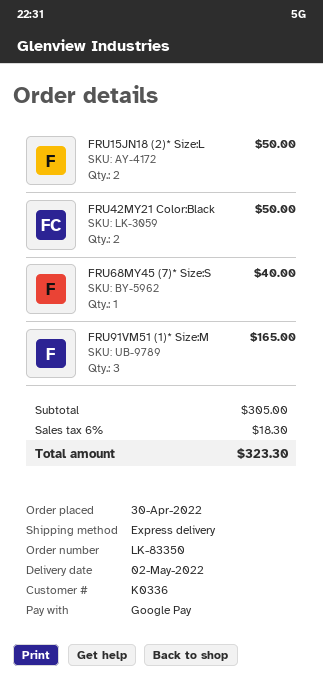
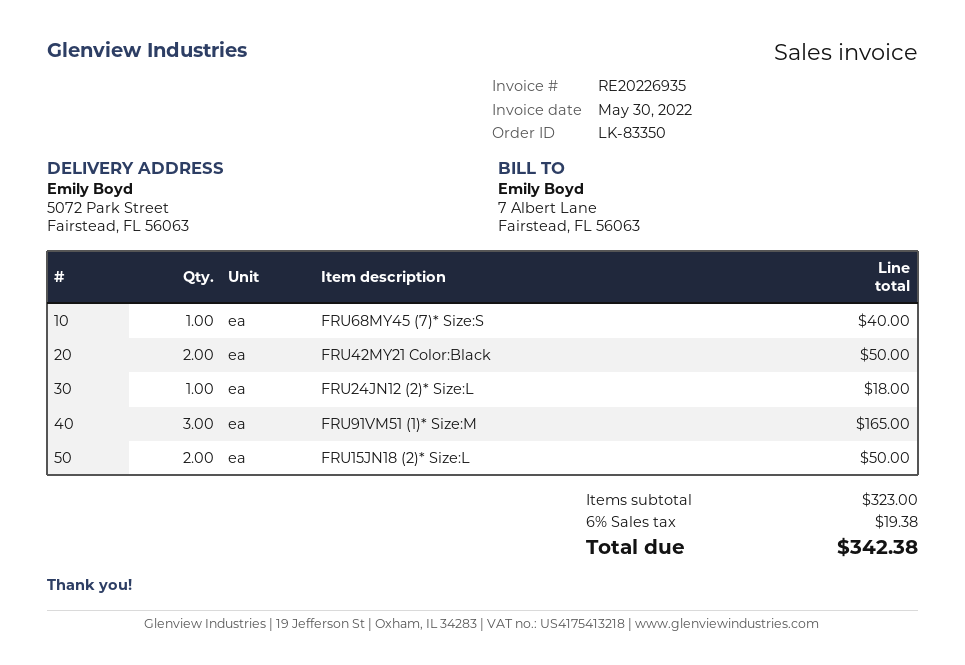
FRU24JN12 (2)* Size:L: none -> 1 for 18.00
subtotal: 305.00 -> 323.00
tax: 6% = 18.30 -> 6% = 19.38
total: 323.30 -> 342.38

